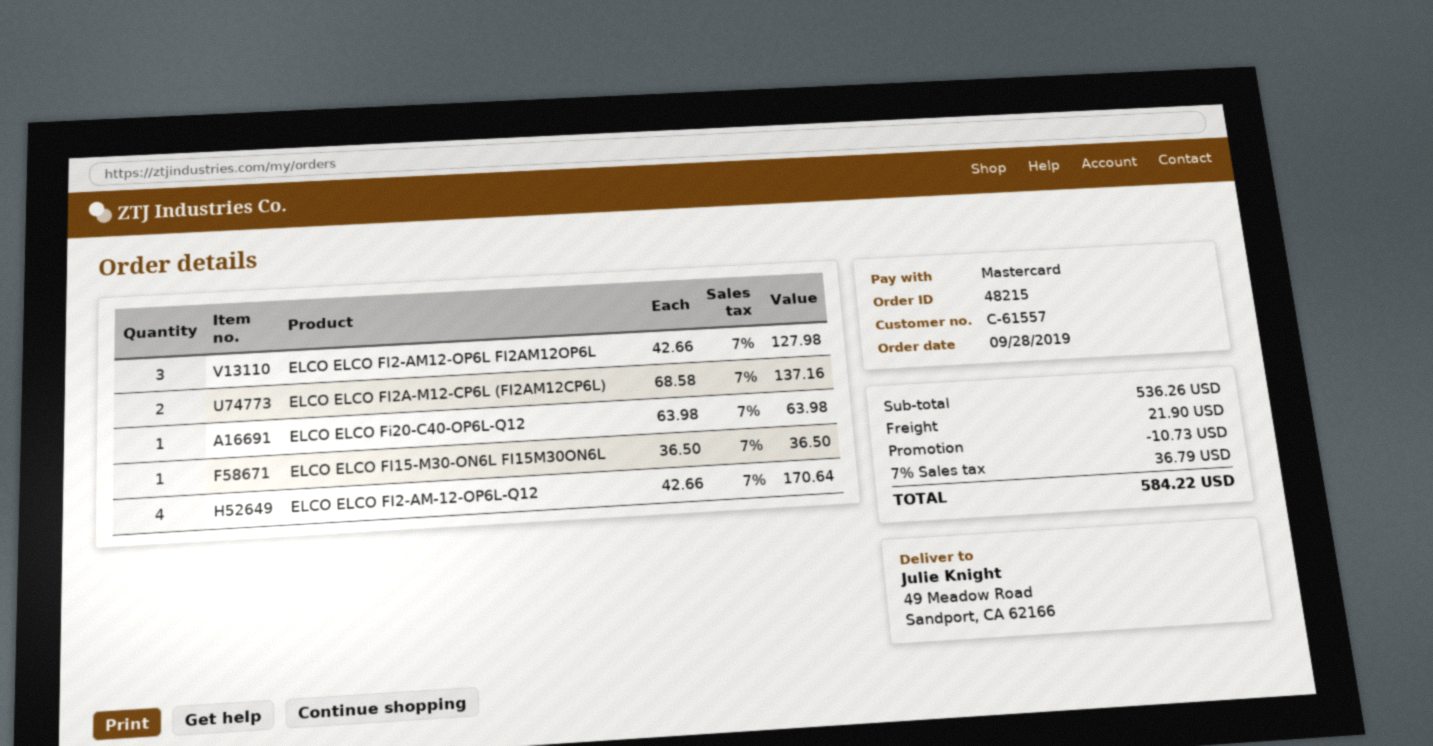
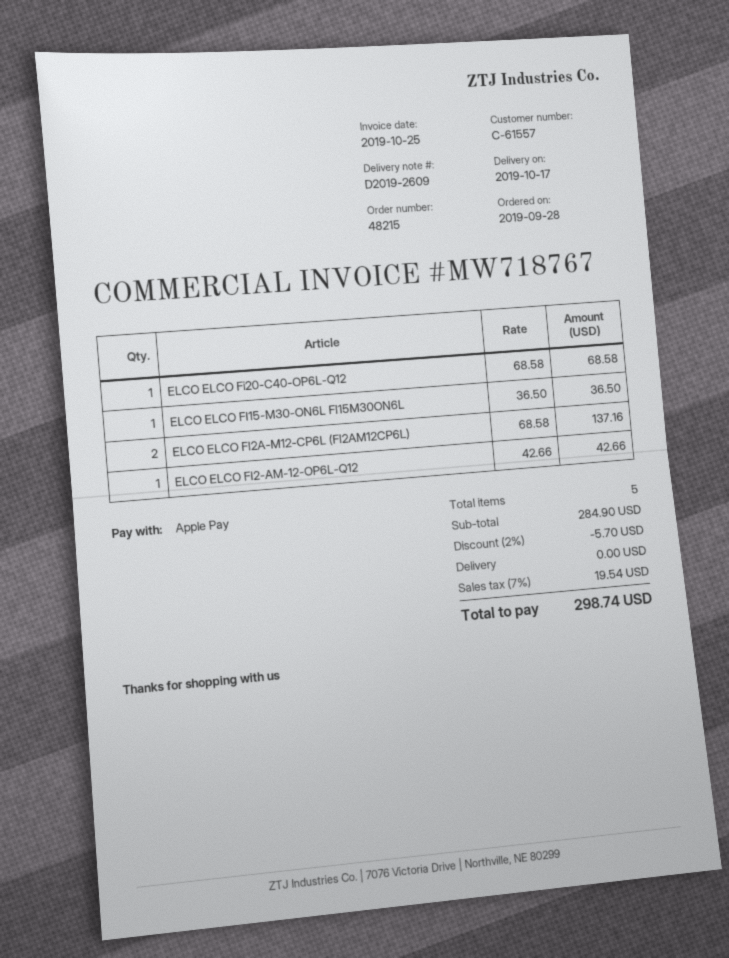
payment method: Mastercard -> Apple Pay
ELCO ELCO FI2-AM12-OP6L FI2AM12OP6L: 3 x 42.66 = 127.98 -> none
ELCO ELCO Fi20-C40-OP6L-Q12: 1 x 63.98 = 63.98 -> 1 x 68.58 = 68.58
ELCO ELCO FI2-AM-12-OP6L-Q12: 4 x 42.66 = 170.64 -> 1 x 42.66 = 42.66
subtotal: 536.26 -> 284.90
discount: 10.73 -> 5.70
shipping: 21.90 -> 0.00
tax: 7% = 36.79 -> 7% = 19.54
total: 584.22 -> 298.74

